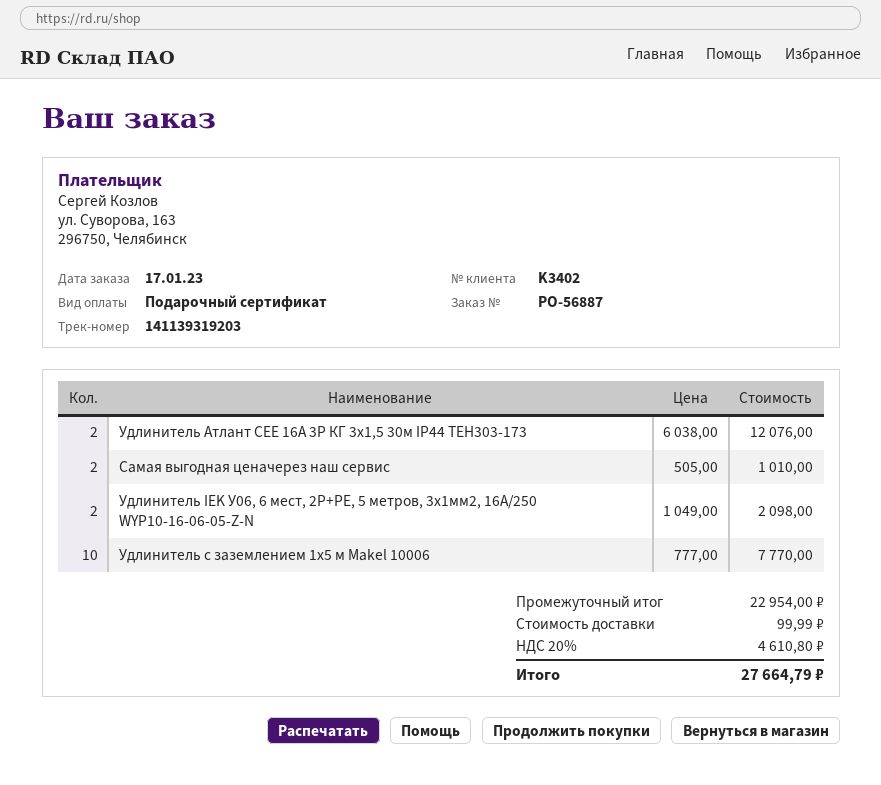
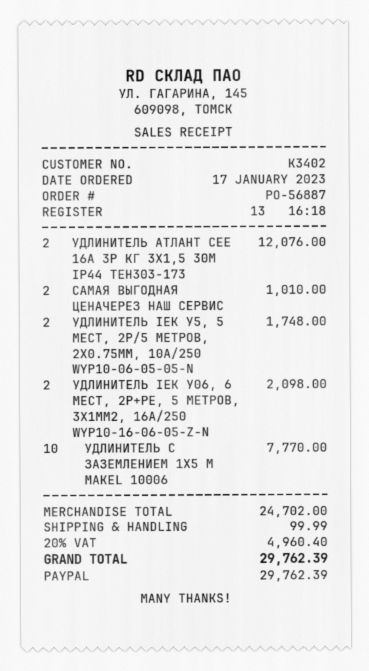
payment method: gift card -> PayPal
УДЛИНИТЕЛЬ IEK У5, 5 МЕСТ, 2Р/5 МЕТРОВ, 2Х0.75ММ, 10А/250 WYP10-06-05-05-N: none -> 2 for 1748.00
subtotal: 22954.00 -> 24702.00
tax: 20% = 4610.80 -> 20% = 4960.40
total: 27664.79 -> 29762.39

